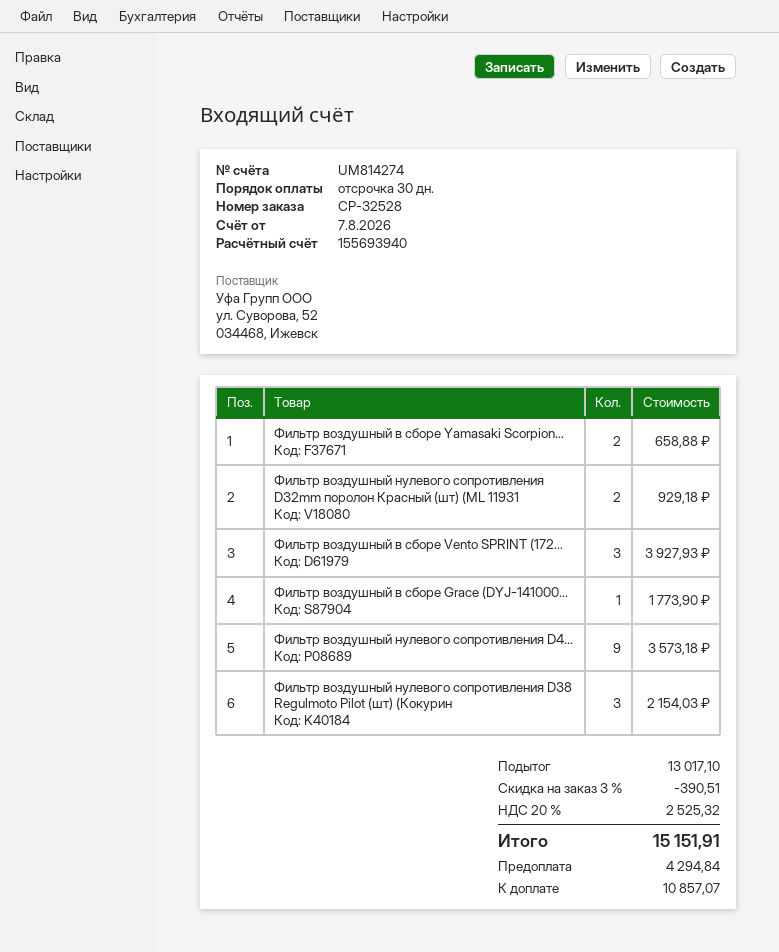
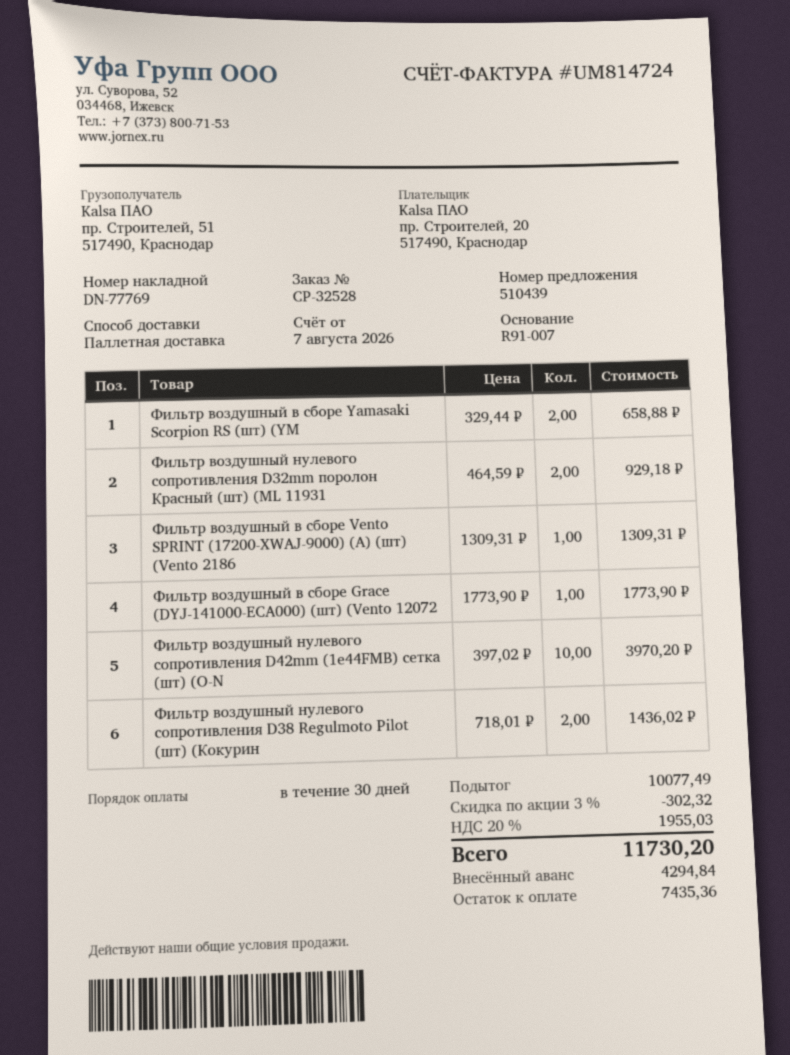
invoice number: UM814274 -> UM814724
Фильтр воздушный в сборе Vento SPRINT (172...: 3 for 3927.93 -> 1 for 1309.31
Фильтр воздушный нулевого сопротивления D4...: 9 for 3573.18 -> 10 for 3970.20
Фильтр воздушный нулевого сопротивления D38 Regulmoto Pilot (шт) (Кокурин: 3 for 2154.03 -> 2 for 1436.02
subtotal: 13017.10 -> 10077.49
discount: 3% = 390.51 -> 3% = 302.32
tax: 20% = 2525.32 -> 20% = 1955.03
total: 15151.91 -> 11730.20
balance: 10857.07 -> 7435.36

